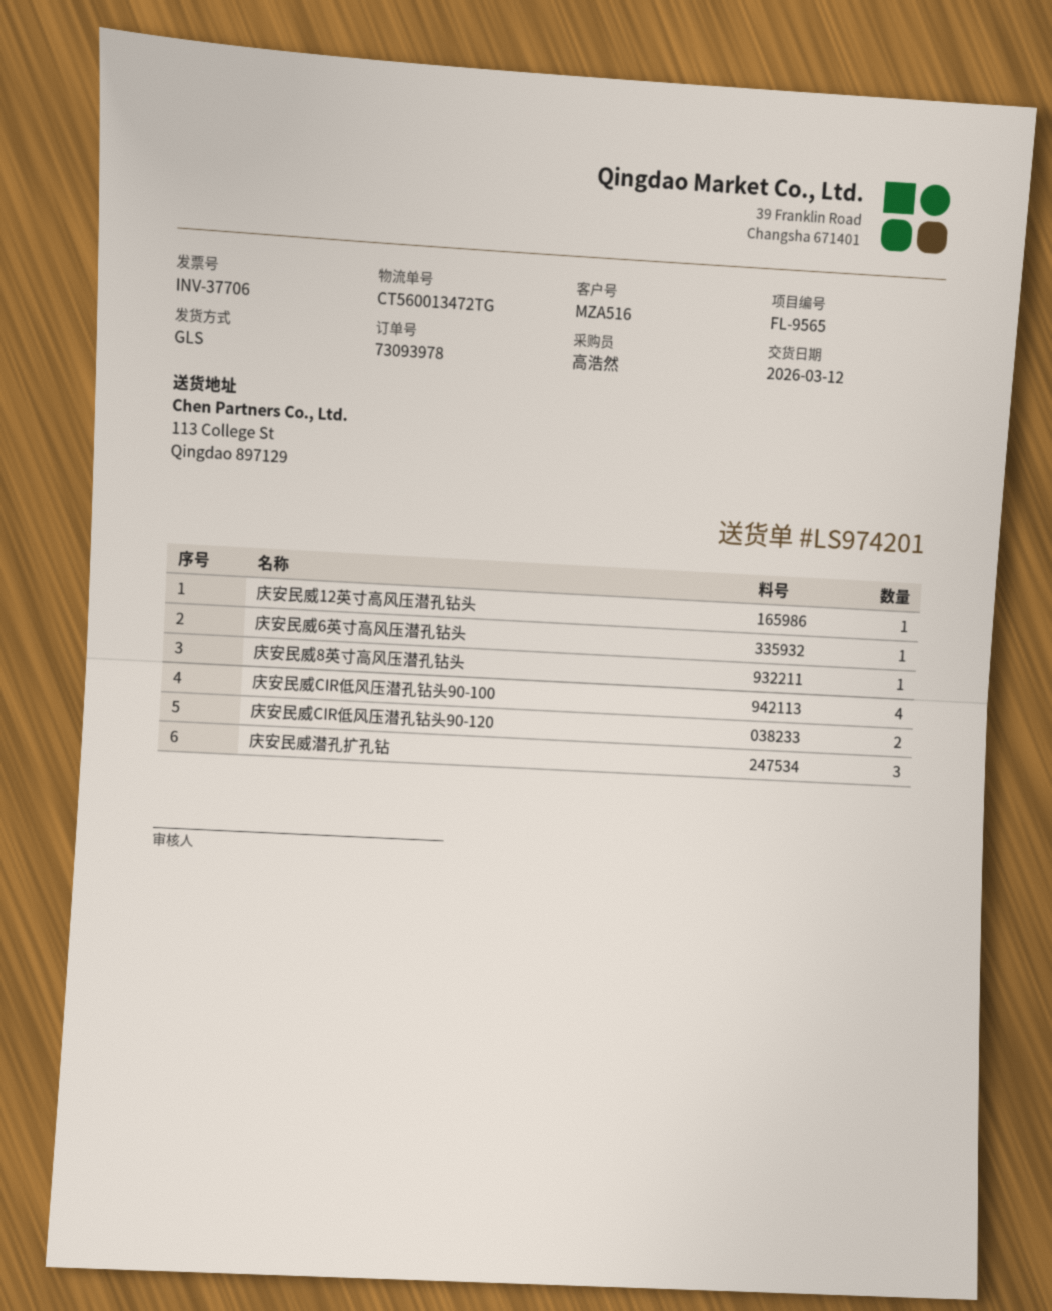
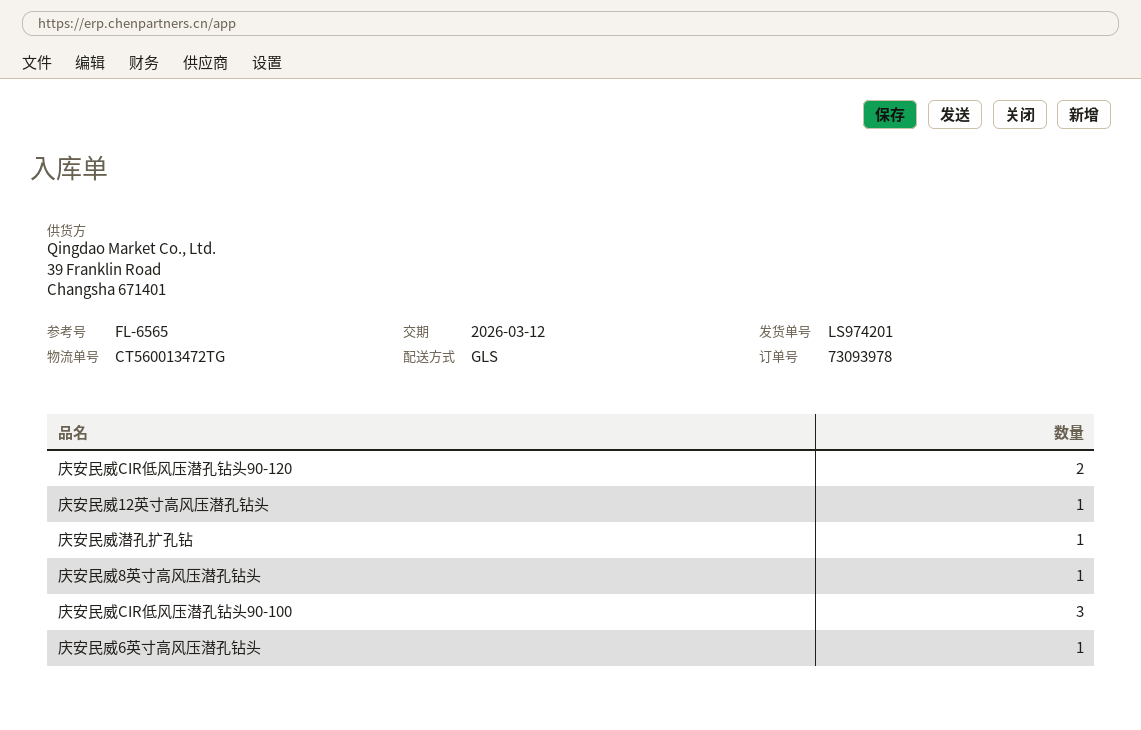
reference: FL-9565 -> FL-6565
庆安民威CIR低风压潜孔钻头90-100: 4 -> 3
庆安民威潜孔扩孔钻: 3 -> 1

